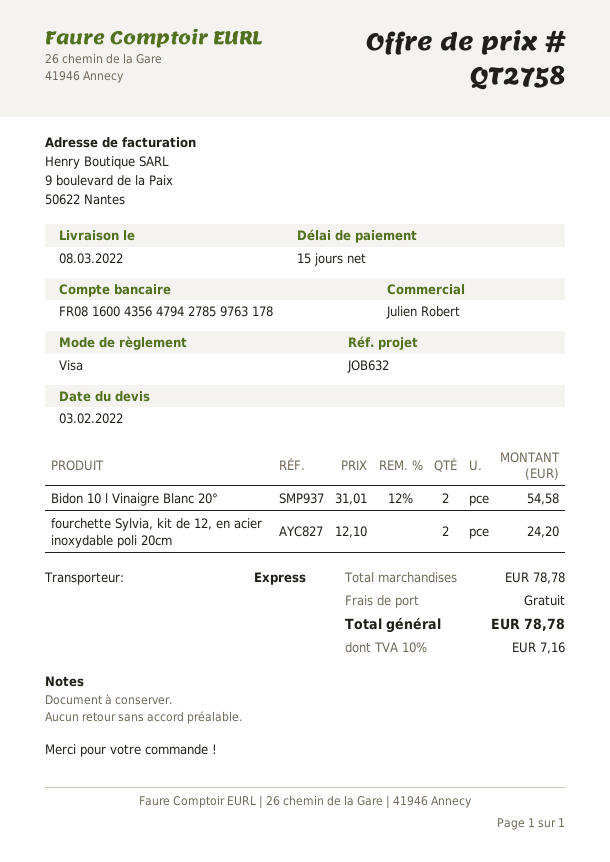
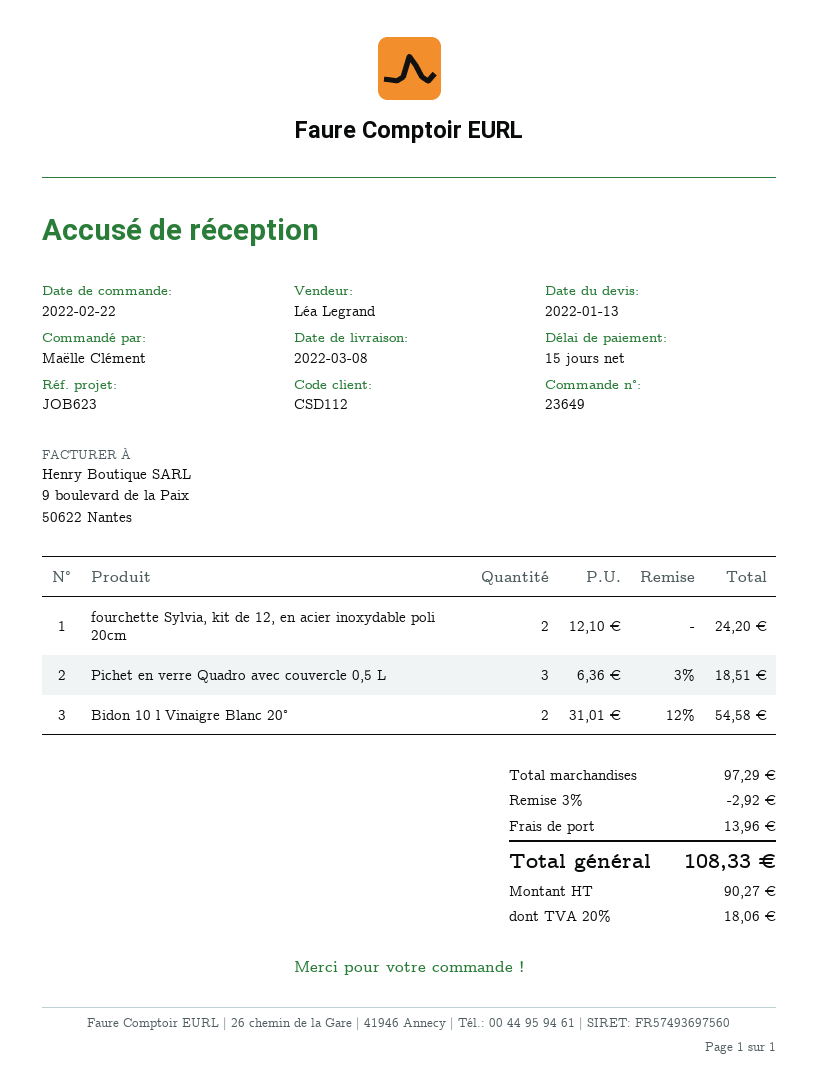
quote date: 2022-02-03 -> 2022-01-13
reference: JOB632 -> JOB623
sales rep: Julien Robert -> Léa Legrand
Pichet en verre Quadro avec couvercle 0,5 L: none -> 3 x 6.36 - 3% = 18.51
subtotal: 78.78 -> 97.29
discount: none -> 3% = 2.92
shipping: 0.00 -> 13.96
tax: 10% = 7.16 -> 20% = 18.06
total: 78.78 -> 108.33

